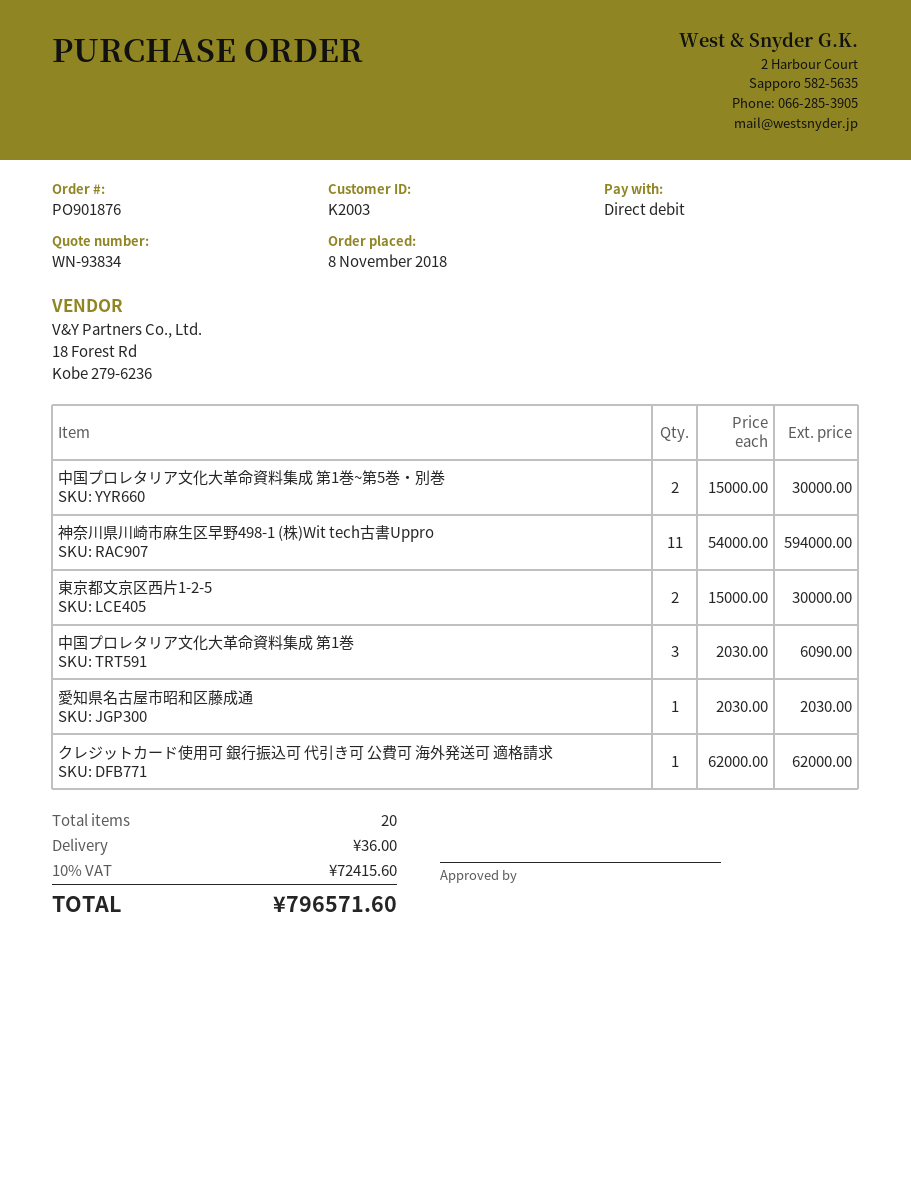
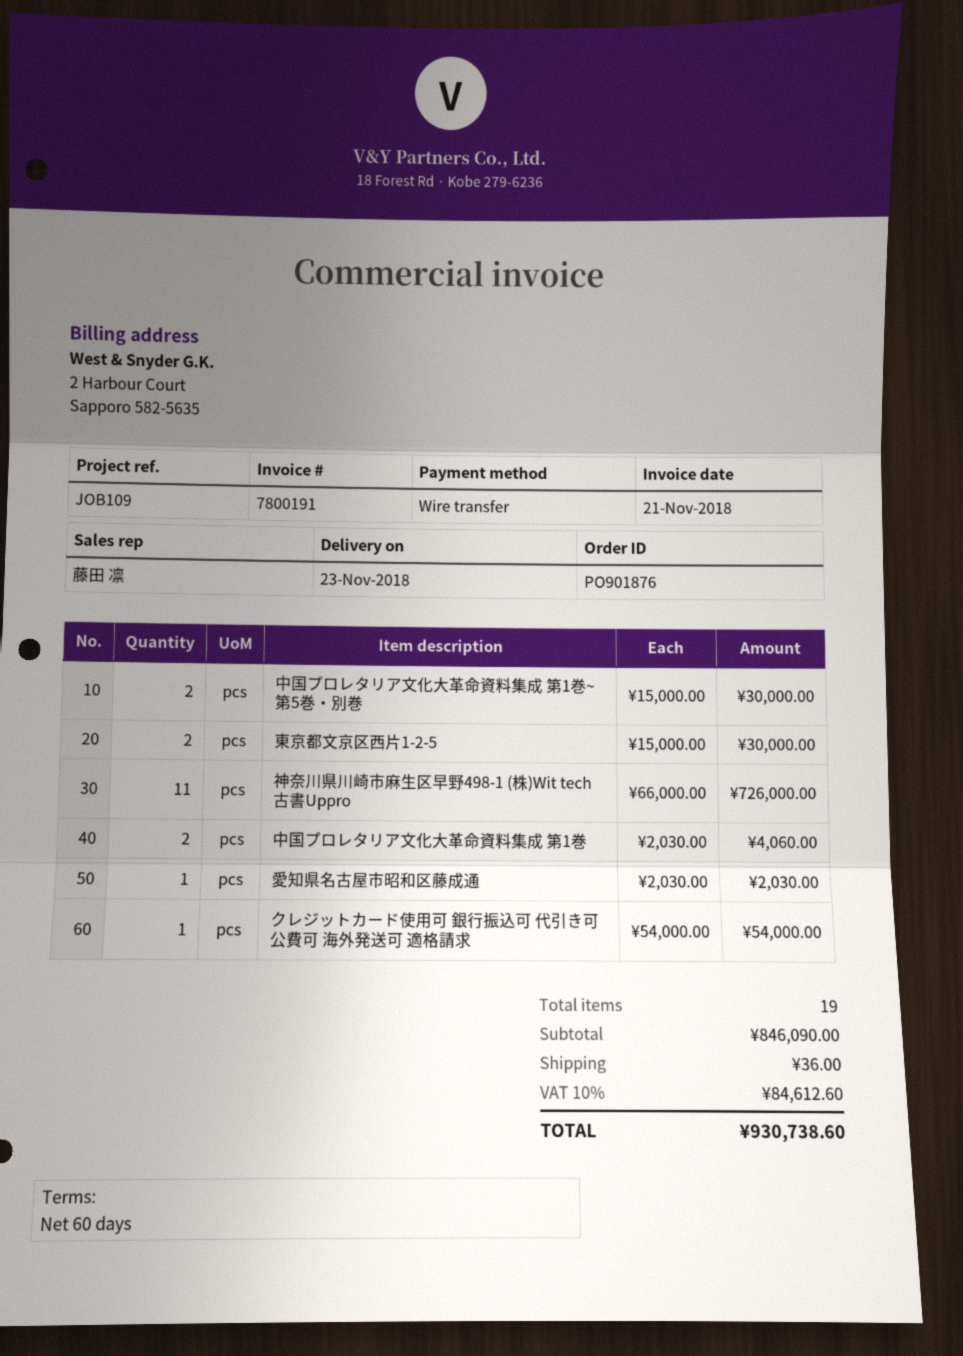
payment method: direct debit -> bank transfer
神奈川県川崎市麻生区早野498-1 (株)Wit tech古書Uppro: 11 x 54000.00 = 594000.00 -> 11 x 66000.00 = 726000.00
中国プロレタリア文化大革命資料集成 第1巻: 3 x 2030.00 = 6090.00 -> 2 x 2030.00 = 4060.00
クレジットカード使用可 銀行振込可 代引き可 公費可 海外発送可 適格請求: 1 x 62000.00 = 62000.00 -> 1 x 54000.00 = 54000.00
total quantity: 20 -> 19
tax: 10% = 72415.60 -> 10% = 84612.60
total: 796571.60 -> 930738.60

